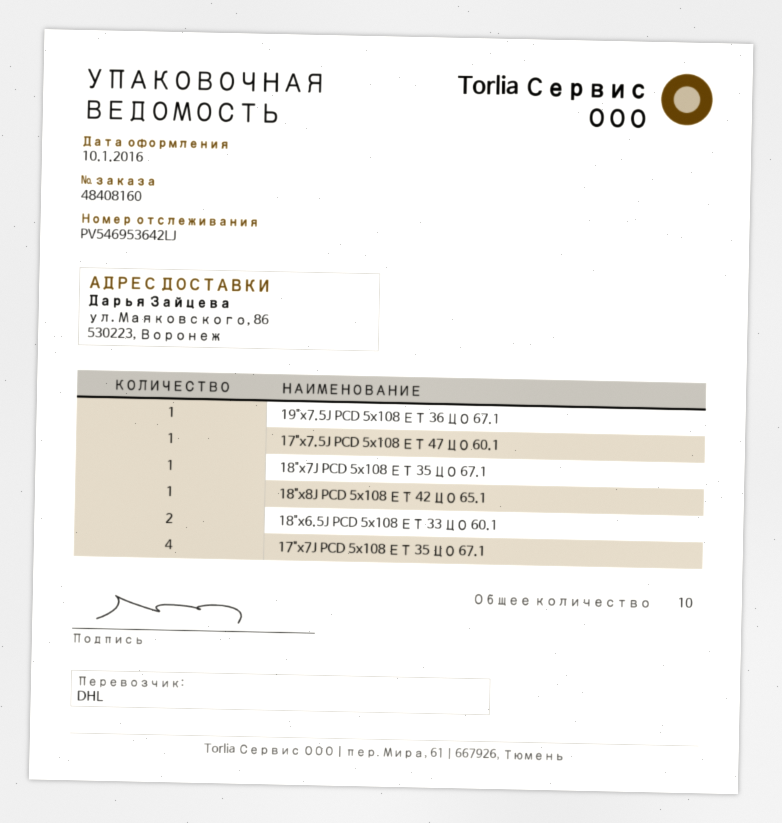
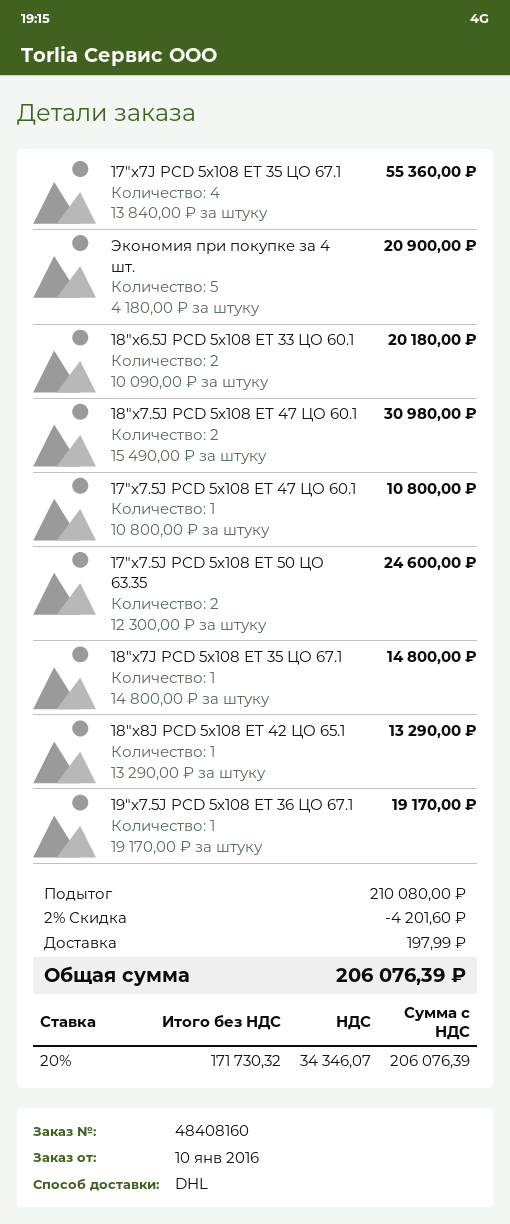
Экономия при покупке за 4 шт.: none -> 5
18"x7.5J PCD 5x108 ЕТ 47 ЦО 60.1: none -> 2
17"x7.5J PCD 5x108 ЕТ 50 ЦО 63.35: none -> 2

